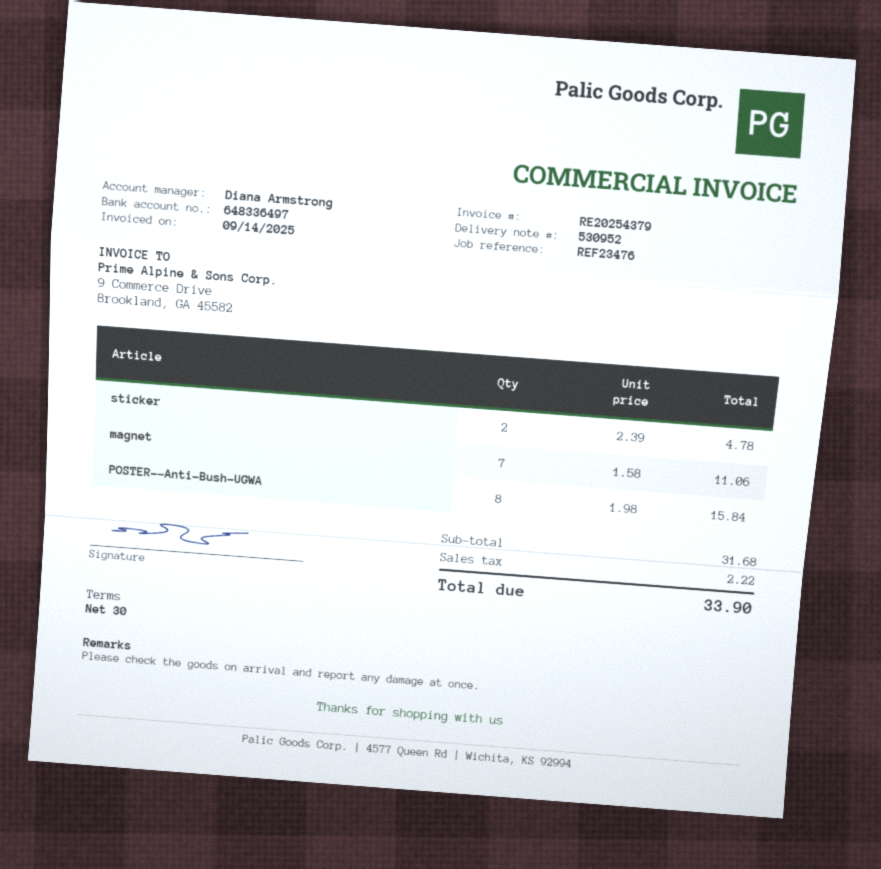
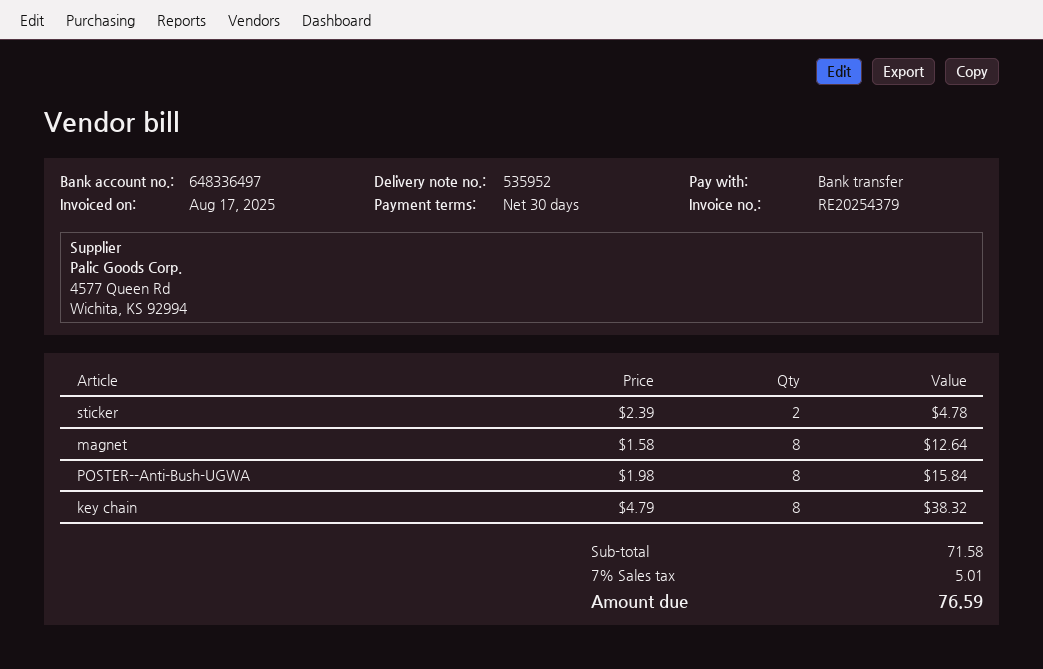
delivery note number: 530952 -> 535952
invoice date: 2025-09-14 -> 2025-08-17
magnet: 7 x 1.58 = 11.06 -> 8 x 1.58 = 12.64
key chain: none -> 8 x 4.79 = 38.32
subtotal: 31.68 -> 71.58
tax: 2.22 -> 5.01
total: 33.90 -> 76.59

